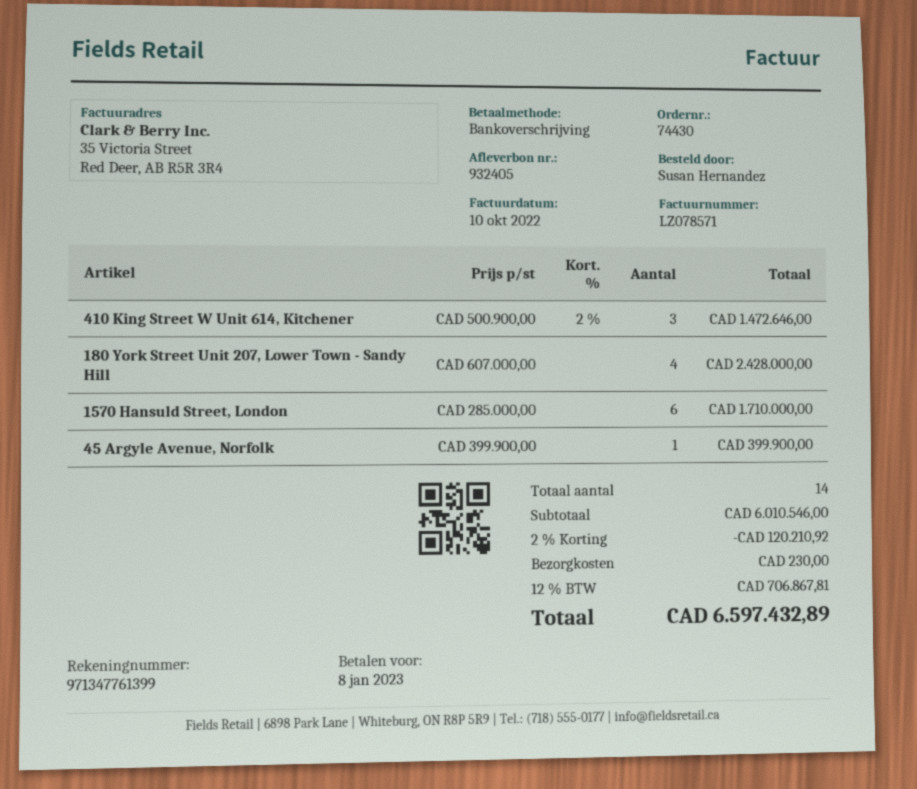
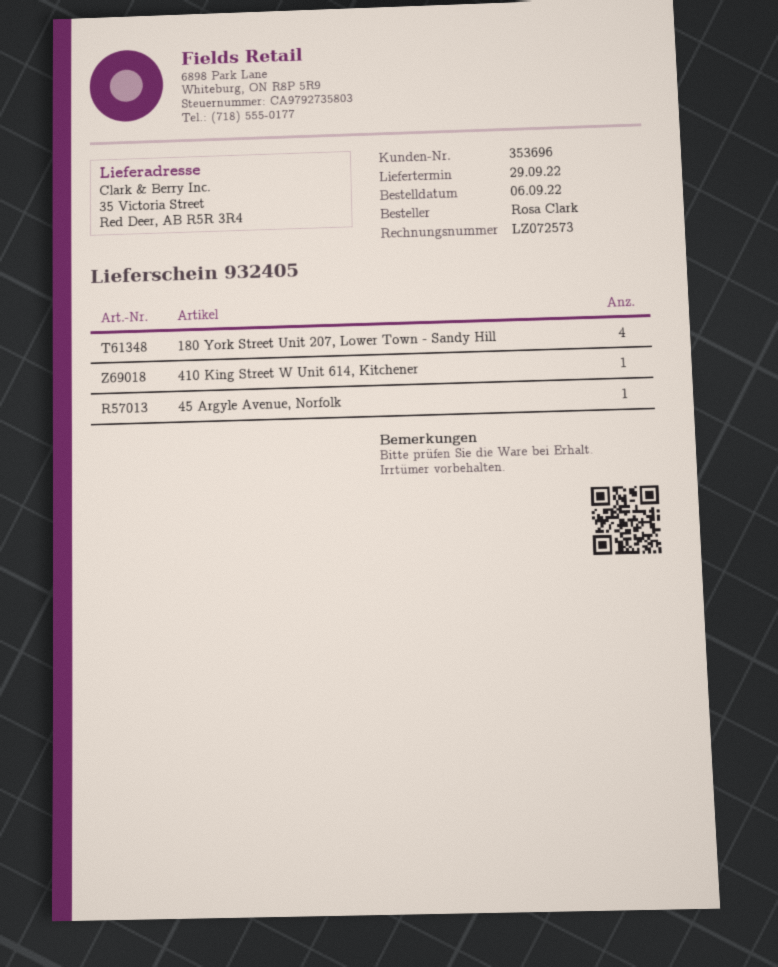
invoice number: LZ078571 -> LZ072573
ordered by: Susan Hernandez -> Rosa Clark
410 King Street W Unit 614, Kitchener: 3 -> 1
1570 Hansuld Street, London: 6 -> none

